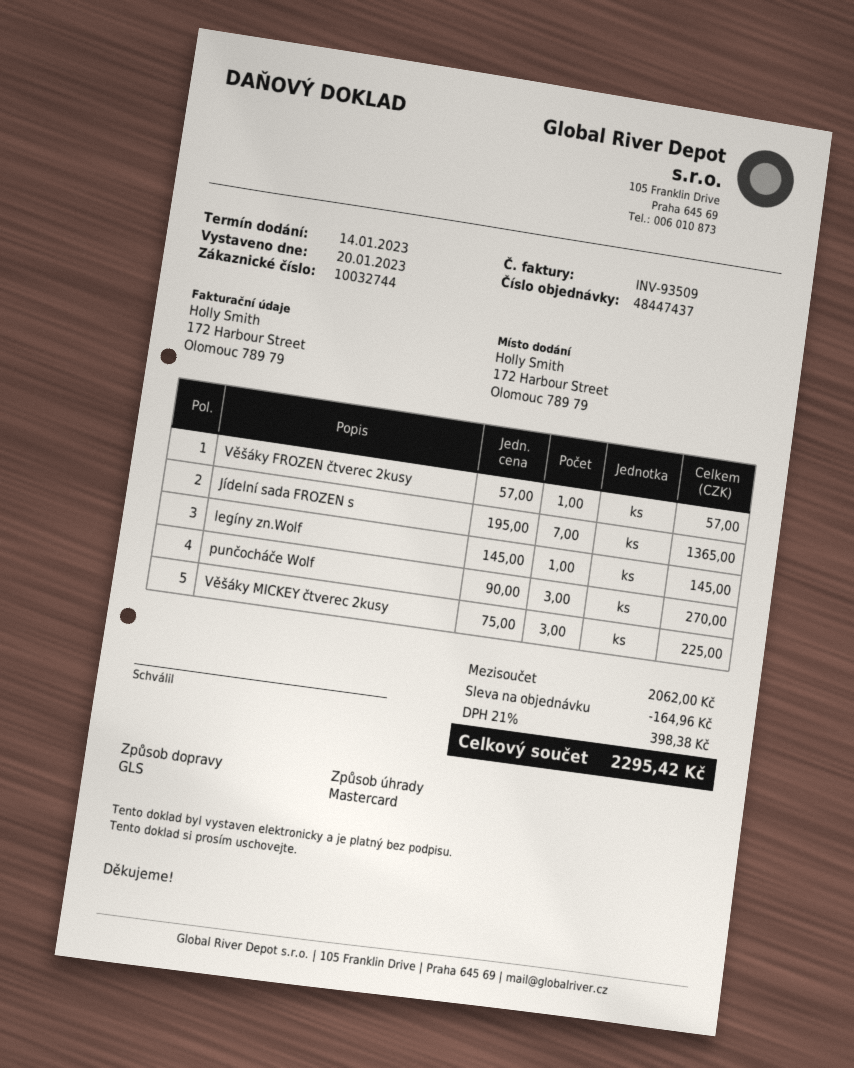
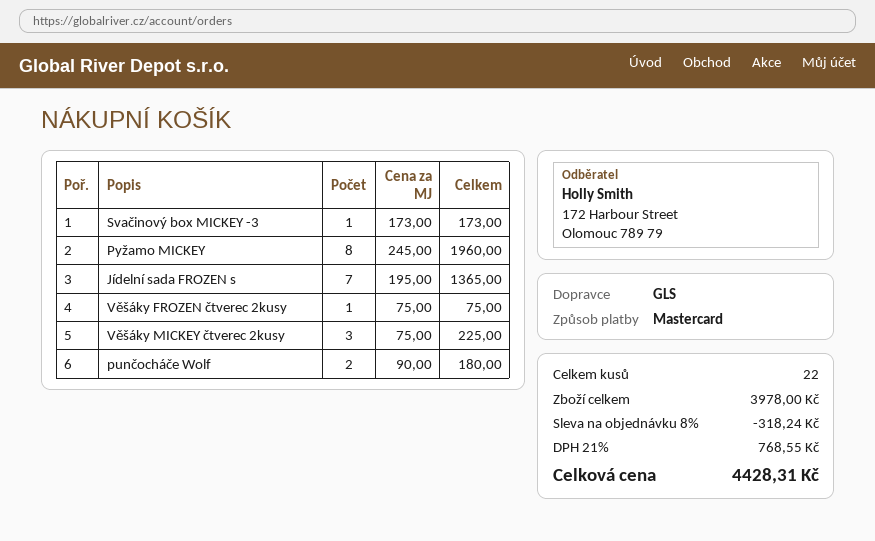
Věšáky FROZEN čtverec 2kusy: 1 x 57.00 = 57.00 -> 1 x 75.00 = 75.00
legíny zn.Wolf: 1 x 145.00 = 145.00 -> none
punčocháče Wolf: 3 x 90.00 = 270.00 -> 2 x 90.00 = 180.00
Svačinový box MICKEY -3: none -> 1 x 173.00 = 173.00
Pyžamo MICKEY: none -> 8 x 245.00 = 1960.00
subtotal: 2062.00 -> 3978.00
discount: 164.96 -> 318.24
tax: 21% = 398.38 -> 21% = 768.55
total: 2295.42 -> 4428.31

